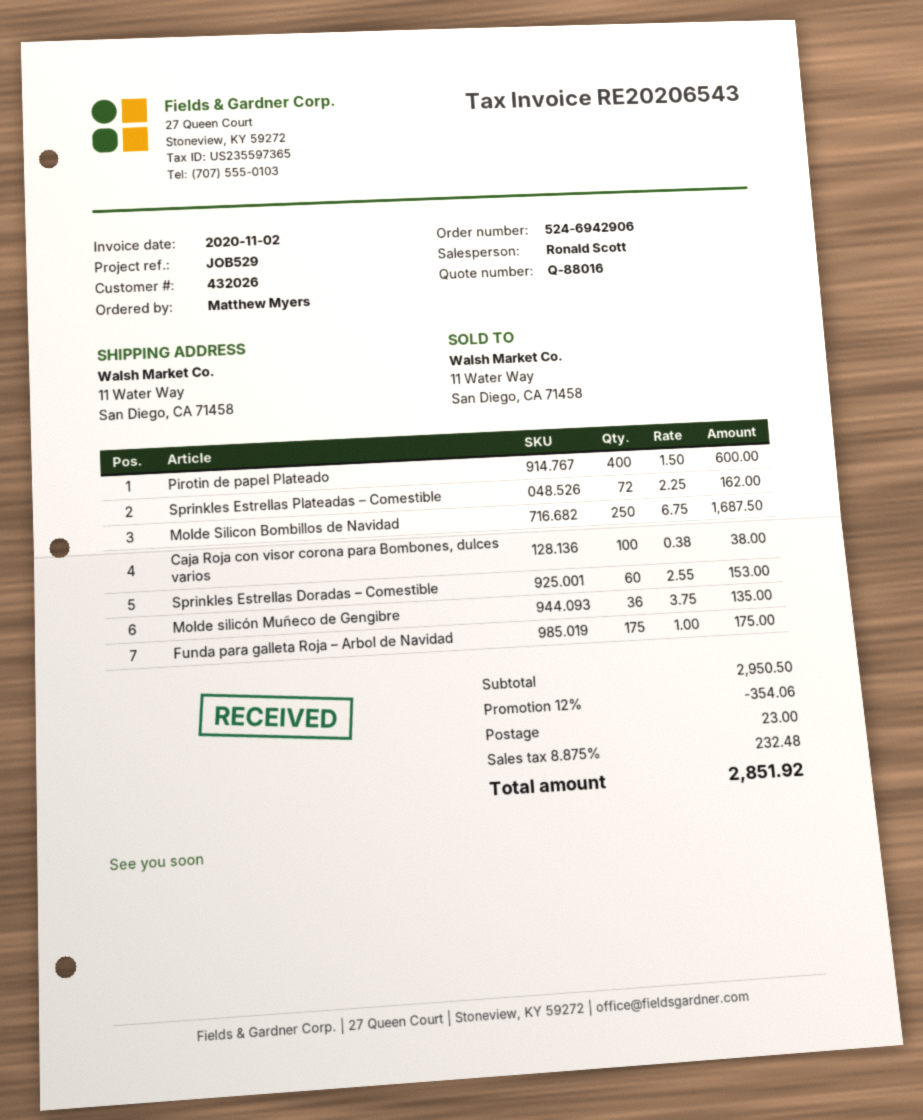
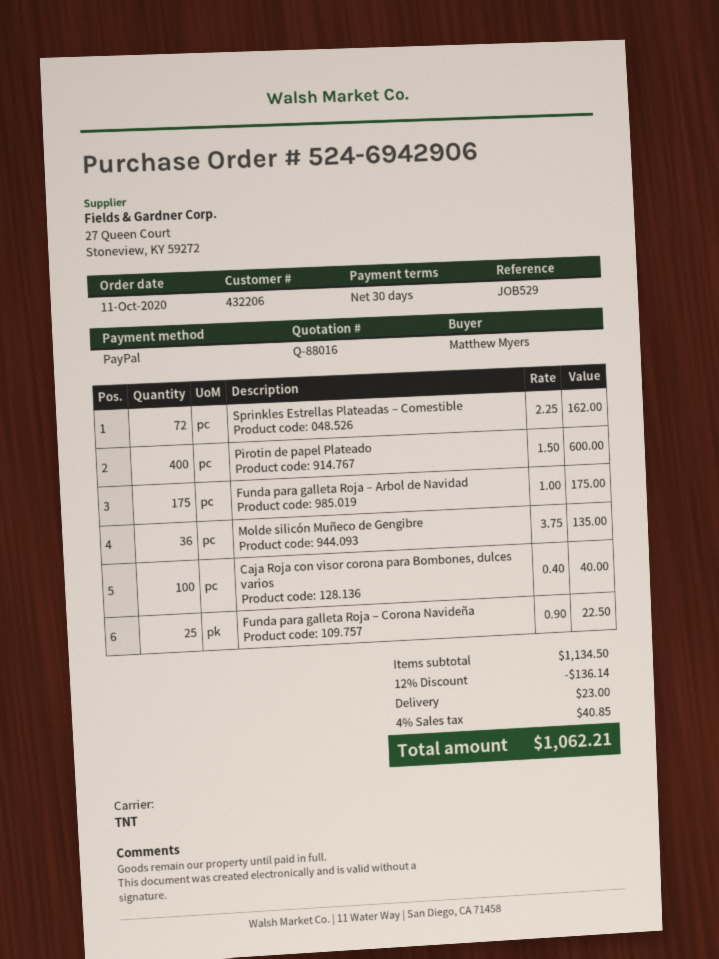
customer number: 432026 -> 432206
Molde Silicon Bombillos de Navidad: 250 x 6.75 = 1687.50 -> none
Caja Roja con visor corona para Bombones, dulces varios: 100 x 0.38 = 38.00 -> 100 x 0.40 = 40.00
Sprinkles Estrellas Doradas – Comestible: 60 x 2.55 = 153.00 -> none
Funda para galleta Roja – Corona Navideña: none -> 25 x 0.90 = 22.50
subtotal: 2950.50 -> 1134.50
discount: 12% = 354.06 -> 12% = 136.14
tax: 8.875% = 232.48 -> 4% = 40.85
total: 2851.92 -> 1062.21

